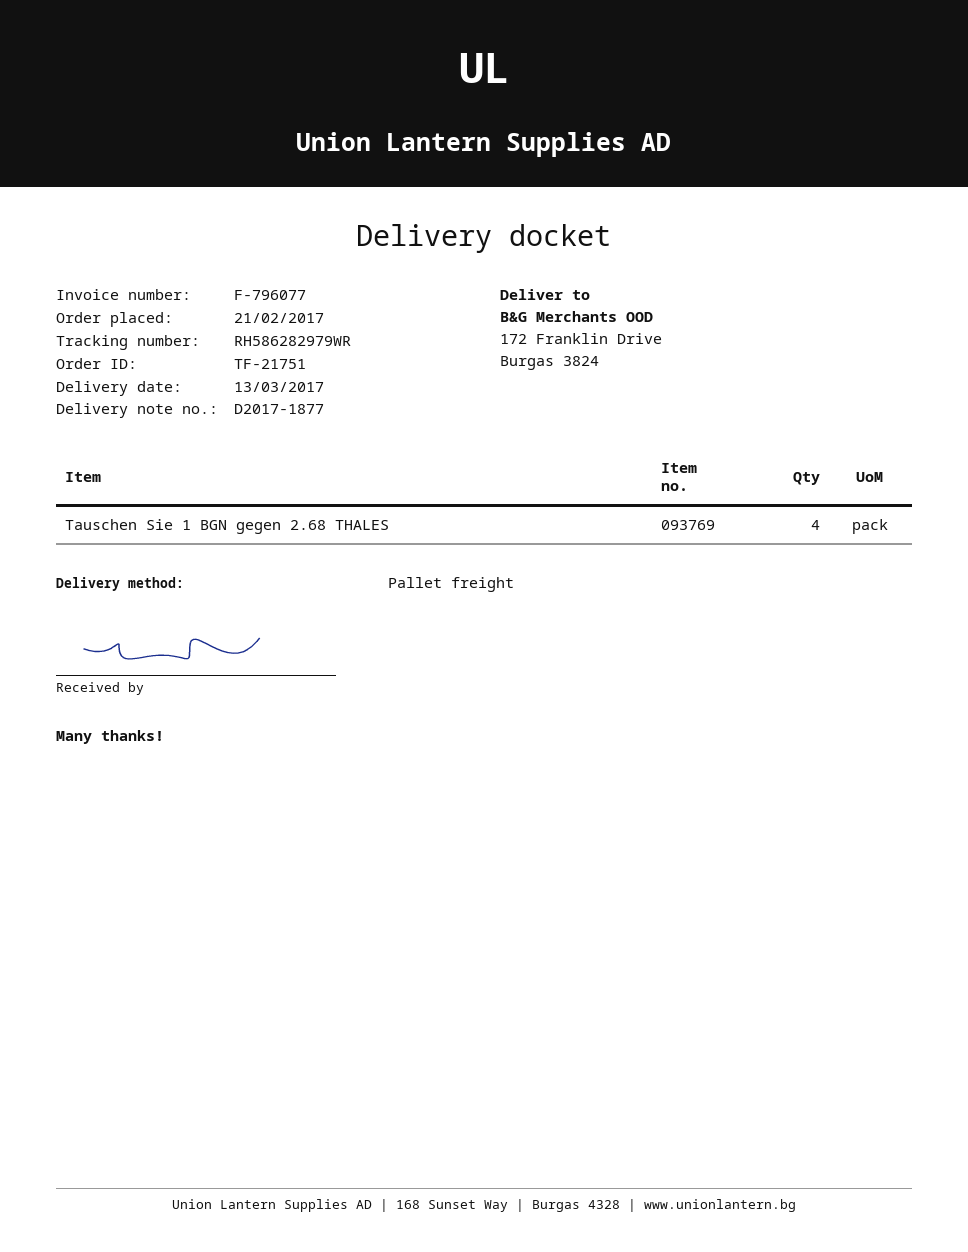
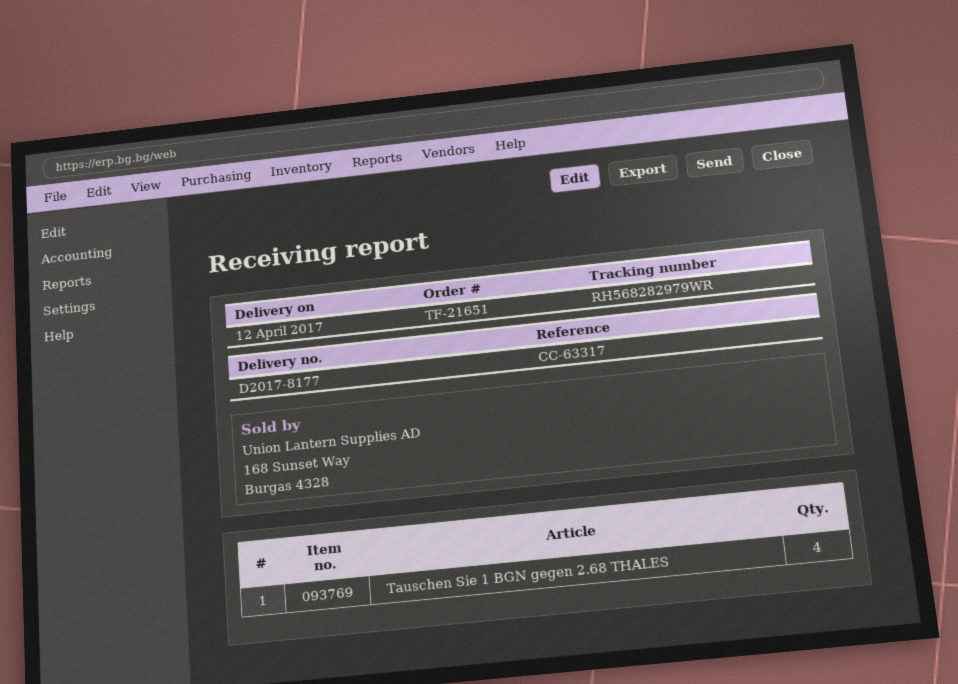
order number: TF-21751 -> TF-21651
delivery note number: D2017-1877 -> D2017-8177
delivery date: 2017-03-13 -> 2017-04-12
tracking number: RH586282979WR -> RH568282979WR

